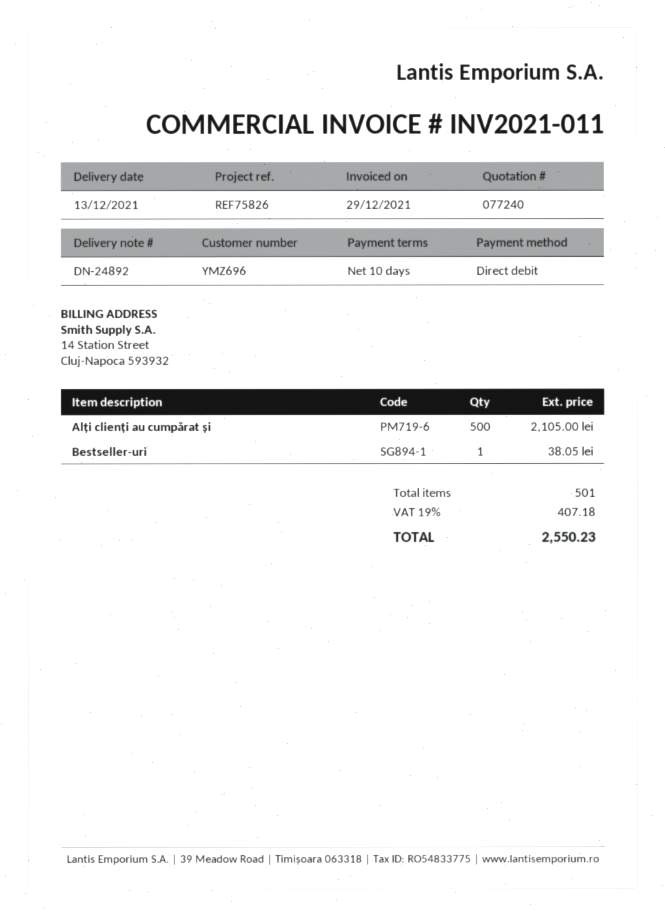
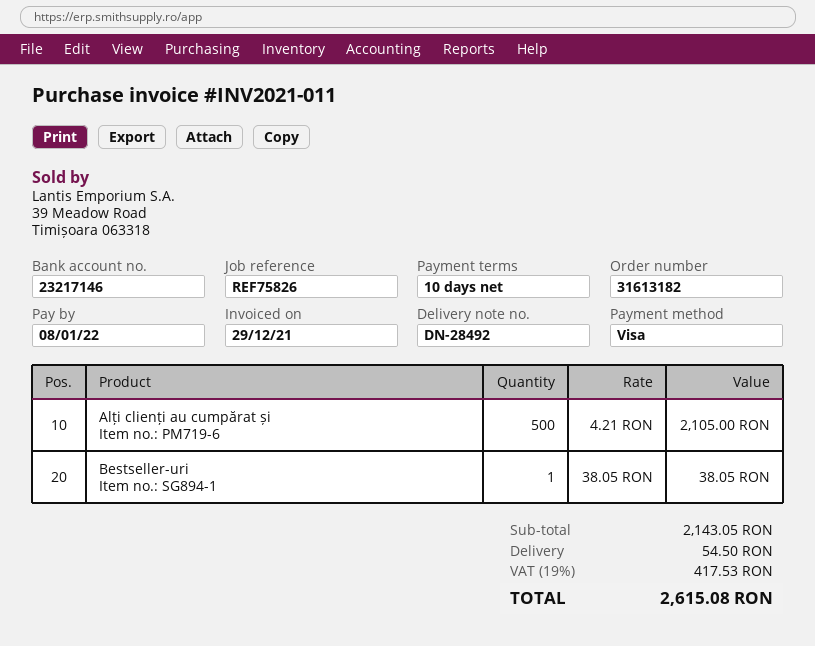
delivery note number: DN-24892 -> DN-28492
payment method: direct debit -> Visa
shipping: none -> 54.50
tax: 19% = 407.18 -> 19% = 417.53
total: 2550.23 -> 2615.08

